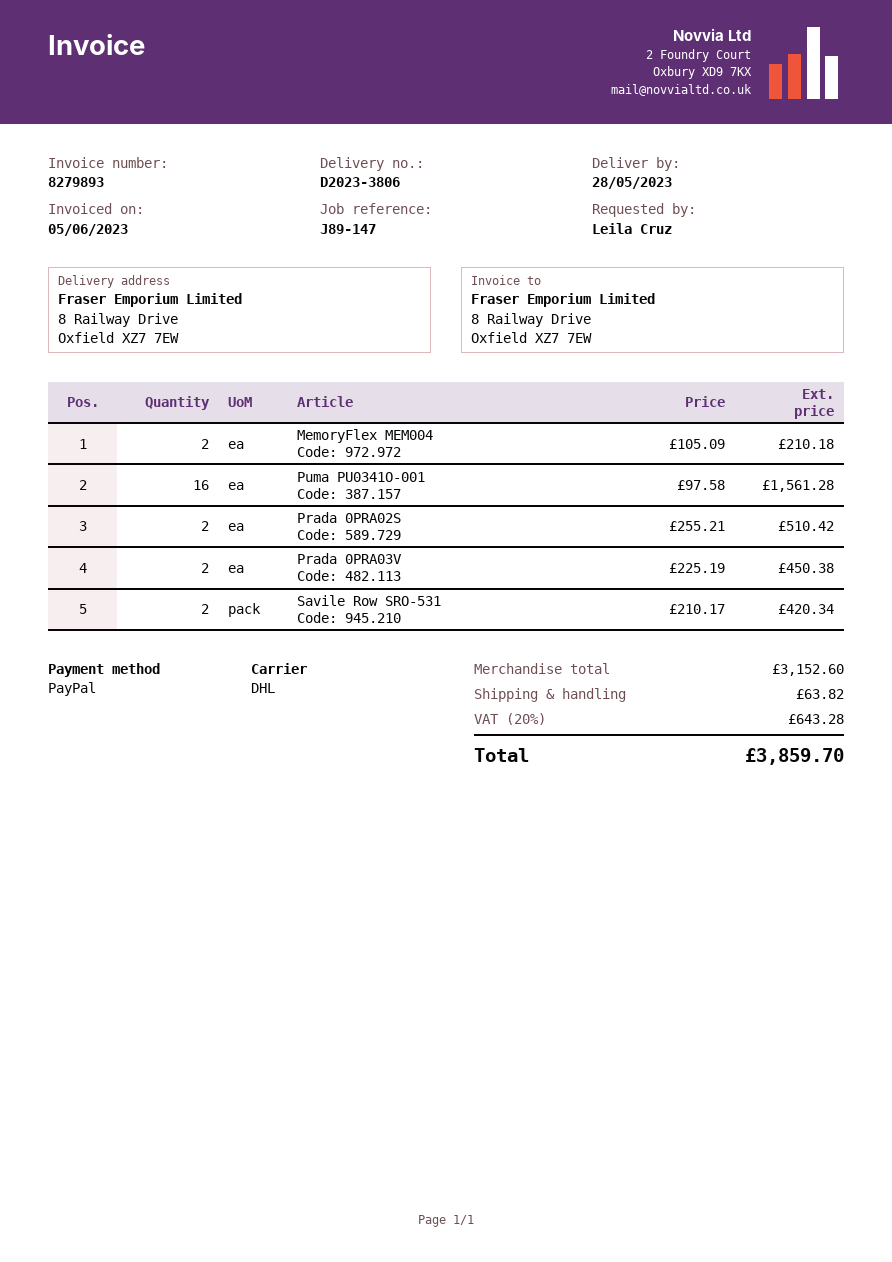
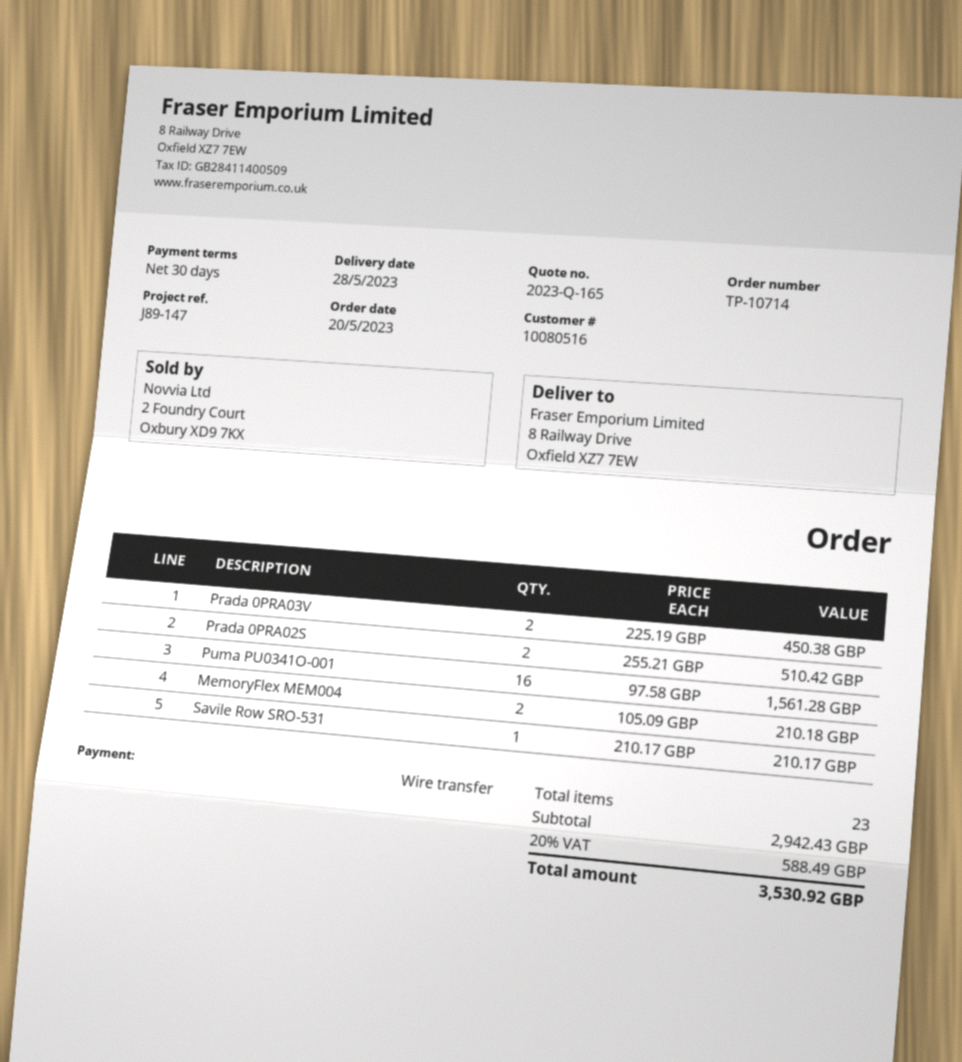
payment method: PayPal -> bank transfer
Savile Row SRO-531: 2 x 210.17 = 420.34 -> 1 x 210.17 = 210.17
subtotal: 3152.60 -> 2942.43
shipping: 63.82 -> none
tax: 20% = 643.28 -> 20% = 588.49
total: 3859.70 -> 3530.92

